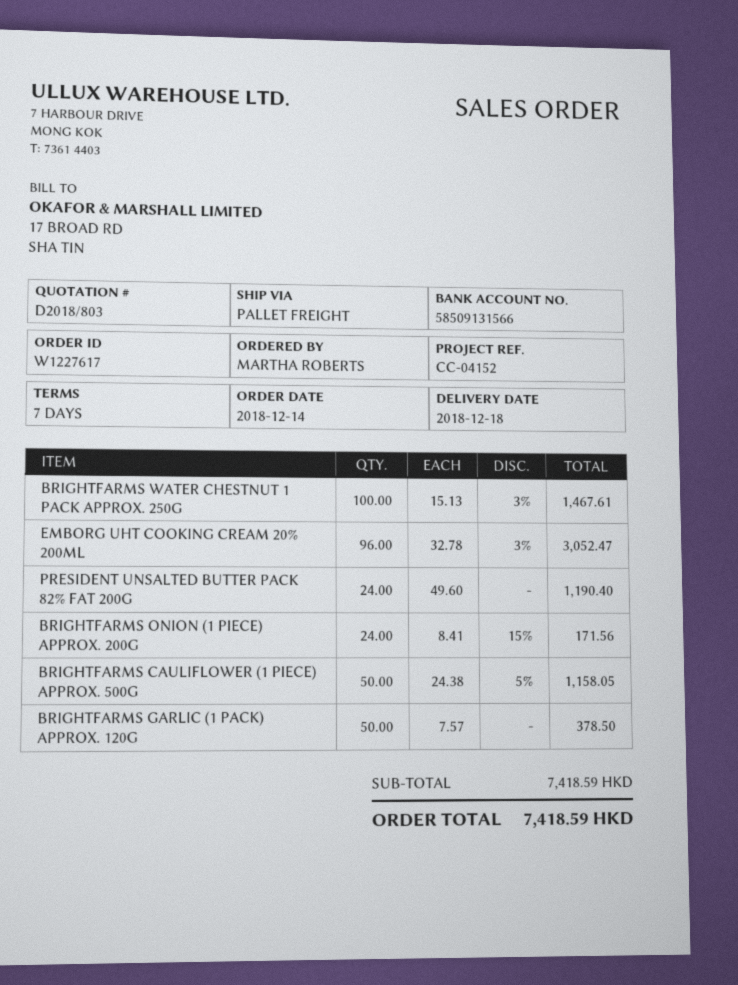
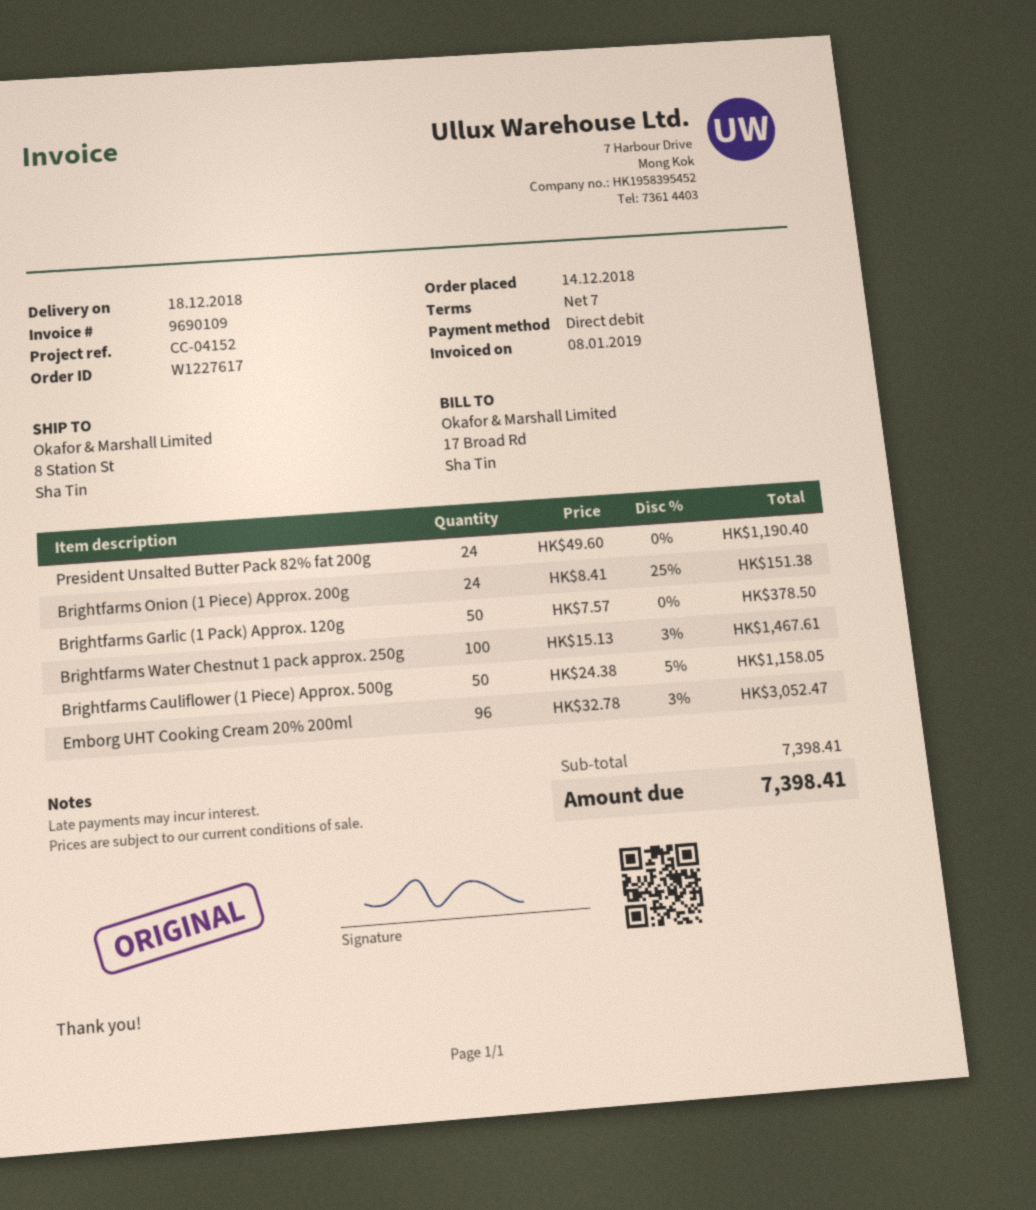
BRIGHTFARMS ONION (1 PIECE) APPROX. 200G: 24 x 8.41 - 15% = 171.56 -> 24 x 8.41 - 25% = 151.38
subtotal: 7418.59 -> 7398.41
total: 7418.59 -> 7398.41

